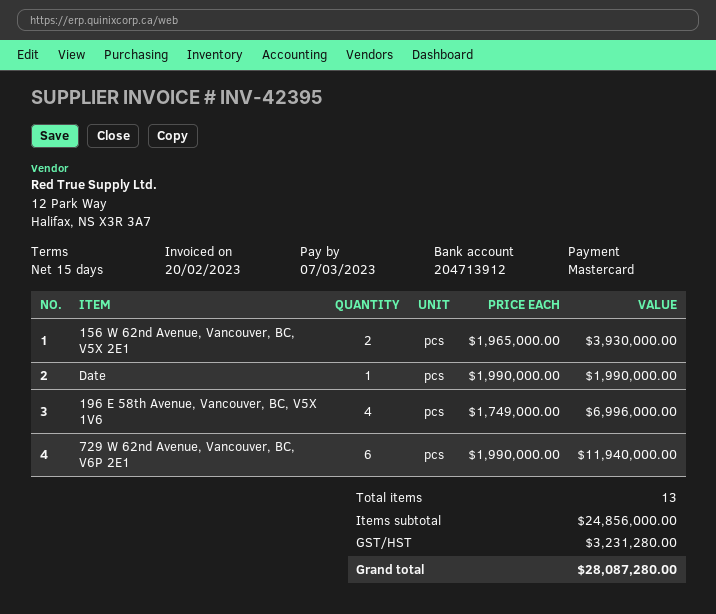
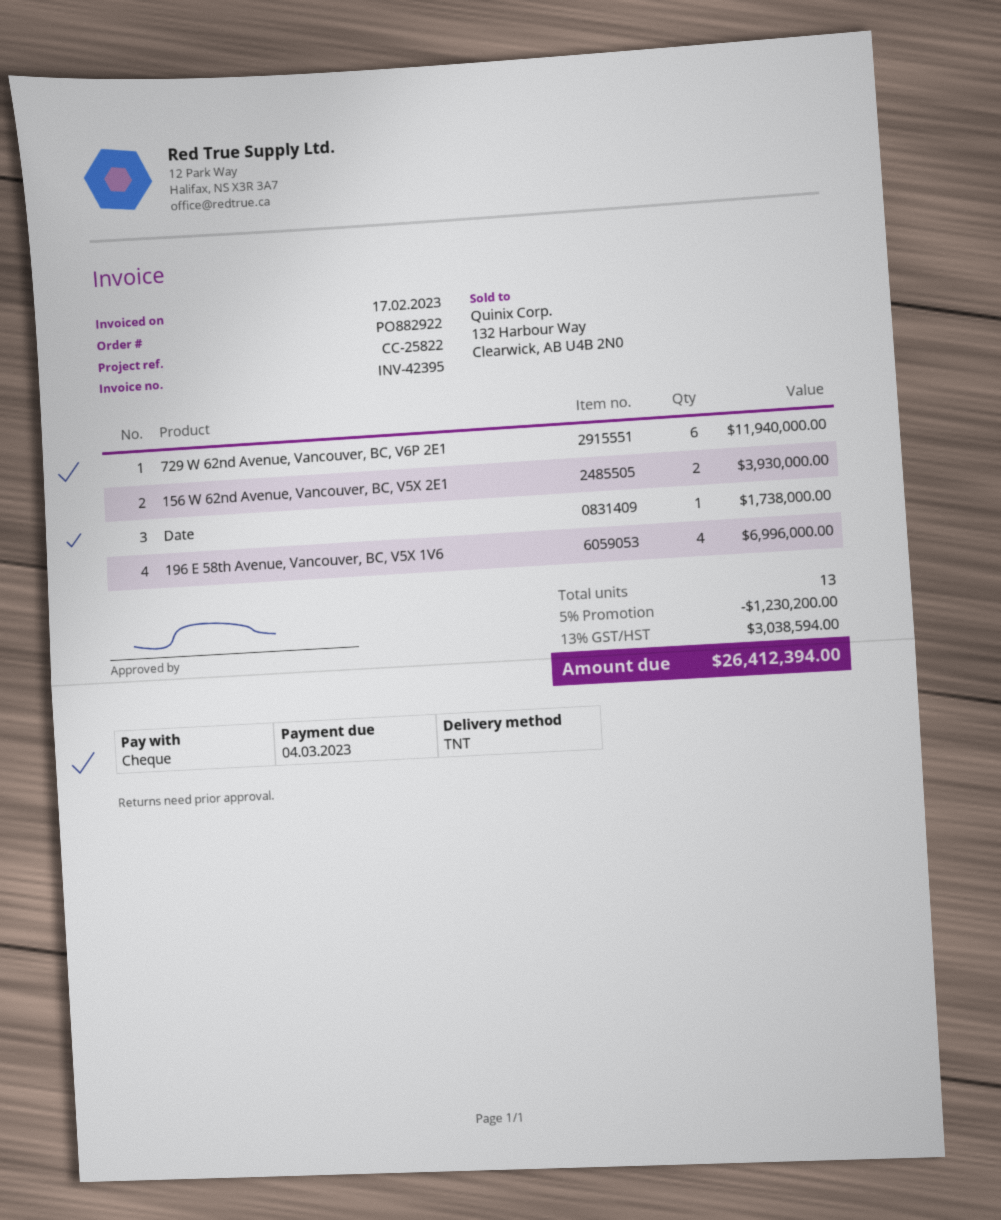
invoice date: 2023-02-20 -> 2023-02-17
due date: 2023-03-07 -> 2023-03-04
payment method: Mastercard -> cheque
Date: 1 for 1990000.00 -> 1 for 1738000.00
discount: none -> 5% = 1230200.00
tax: 3231280.00 -> 3038594.00
total: 28087280.00 -> 26412394.00

